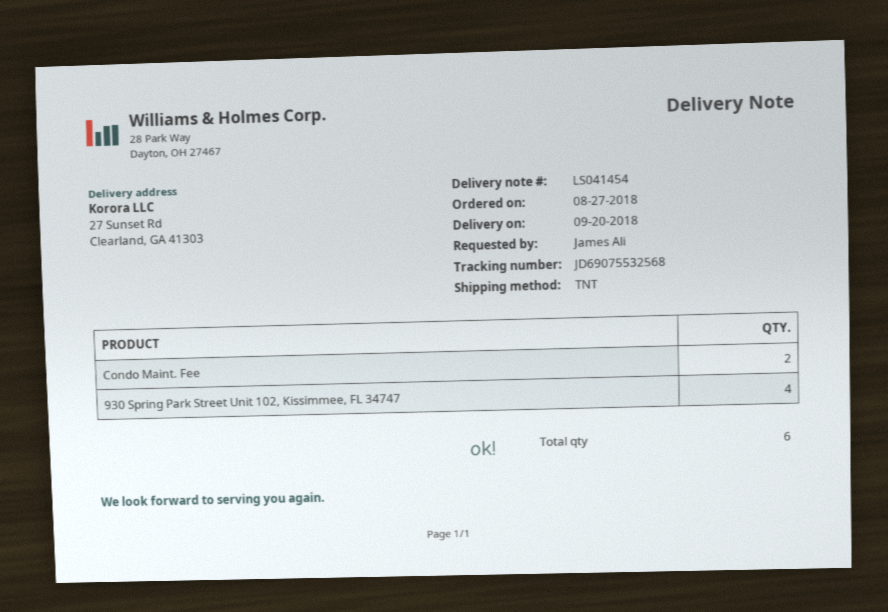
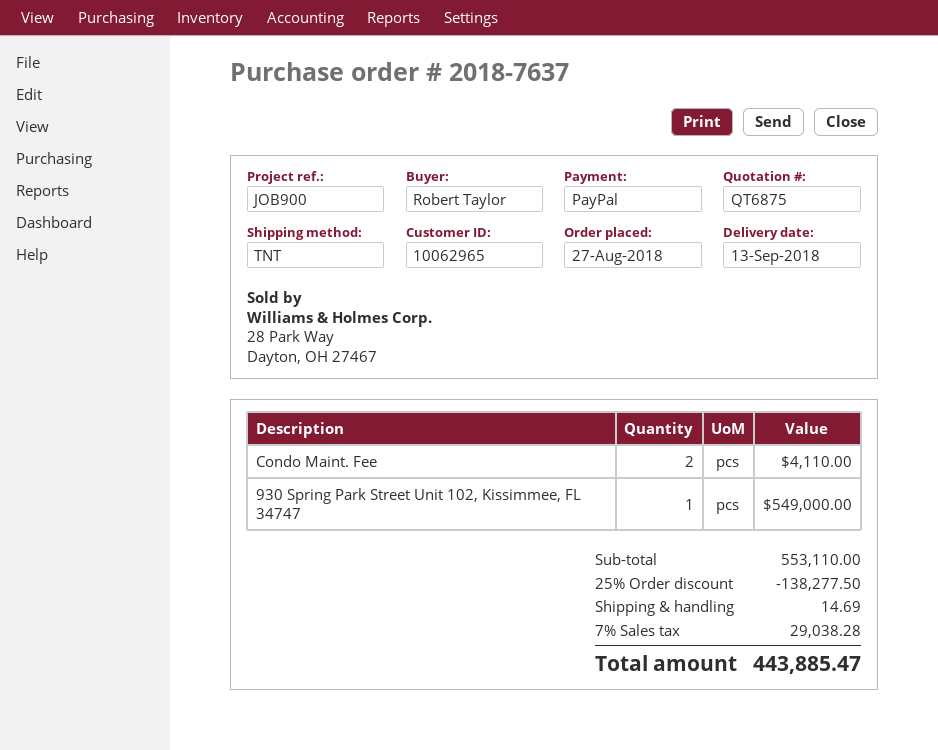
delivery date: 2018-09-20 -> 2018-09-13
ordered by: James Ali -> Robert Taylor
930 Spring Park Street Unit 102, Kissimmee, FL 34747: 4 -> 1

